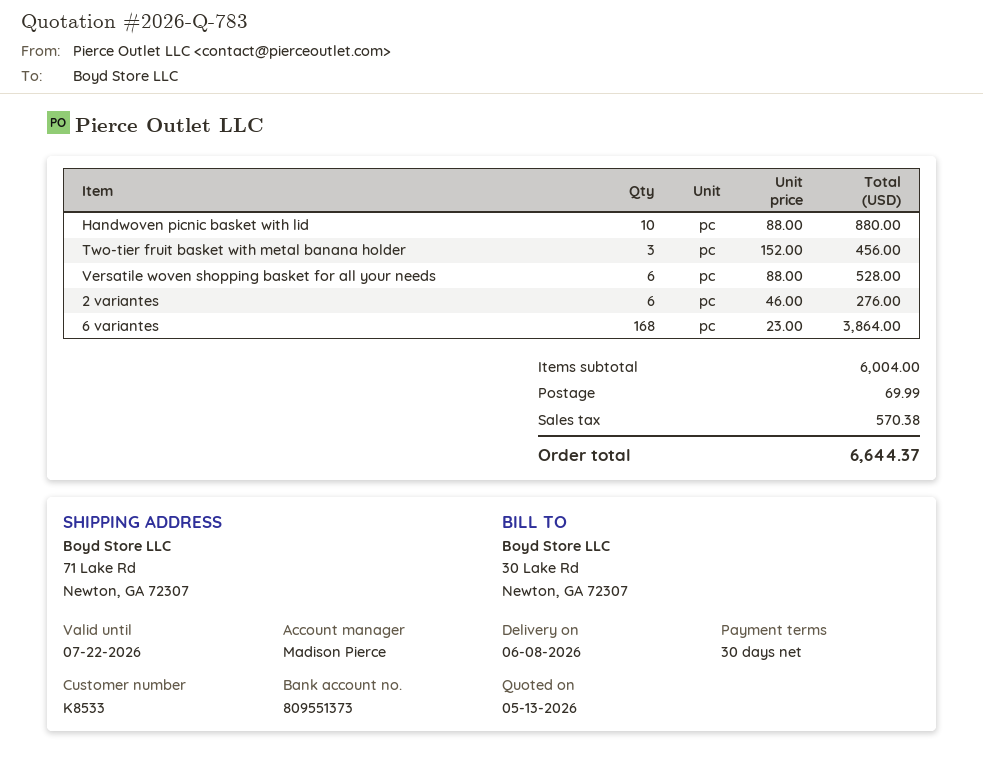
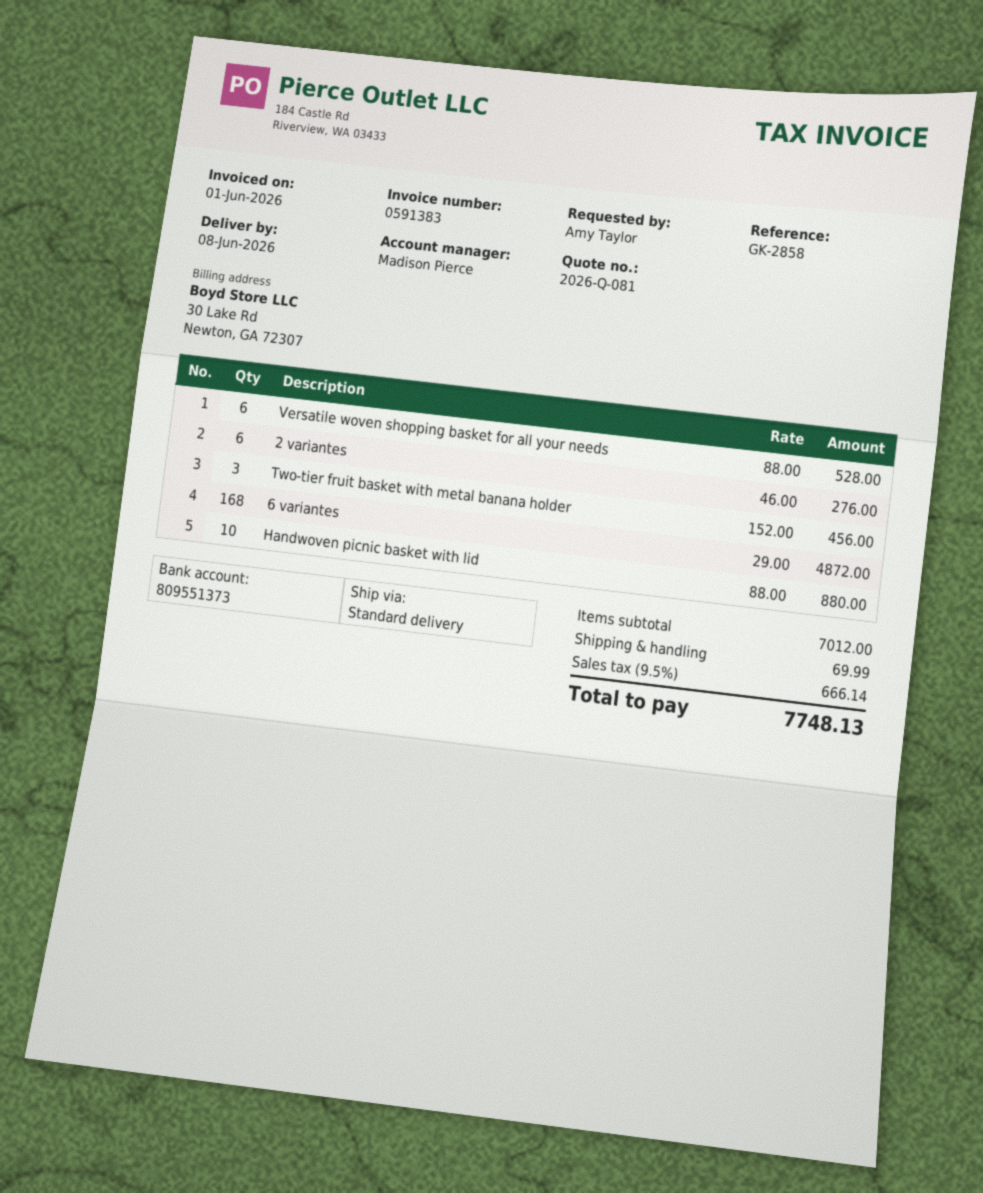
quote number: 2026-Q-783 -> 2026-Q-081
6 variantes: 168 x 23.00 = 3864.00 -> 168 x 29.00 = 4872.00
subtotal: 6004.00 -> 7012.00
tax: 570.38 -> 666.14
total: 6644.37 -> 7748.13

